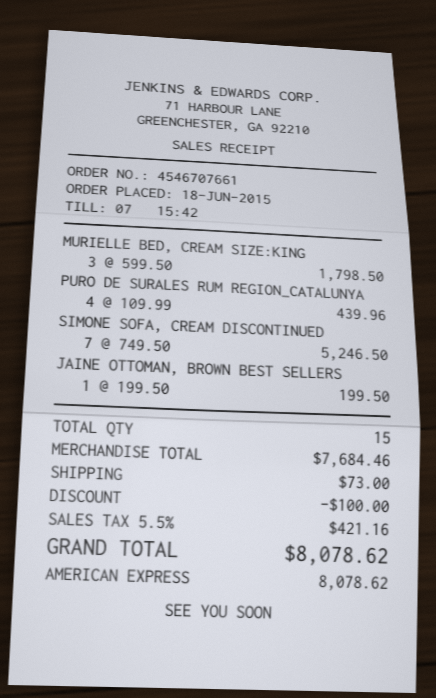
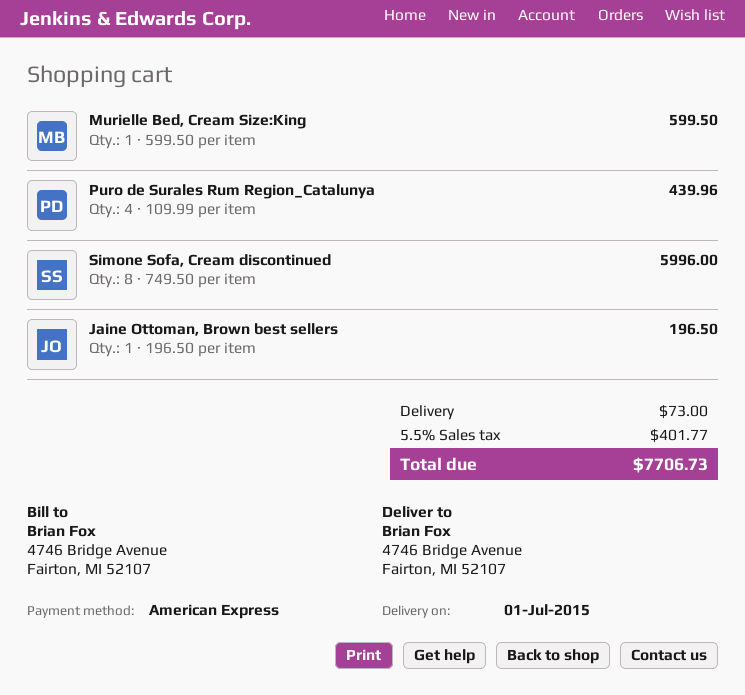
MURIELLE BED, CREAM SIZE:KING: 3 x 599.50 = 1798.50 -> 1 x 599.50 = 599.50
SIMONE SOFA, CREAM DISCONTINUED: 7 x 749.50 = 5246.50 -> 8 x 749.50 = 5996.00
JAINE OTTOMAN, BROWN BEST SELLERS: 1 x 199.50 = 199.50 -> 1 x 196.50 = 196.50
discount: 100.00 -> none
tax: 5.5% = 421.16 -> 5.5% = 401.77
total: 8078.62 -> 7706.73

